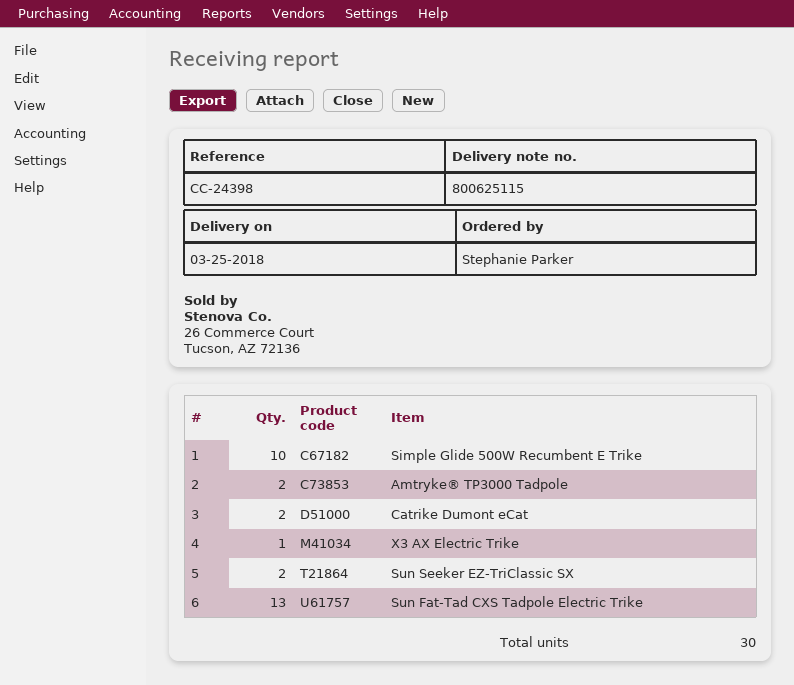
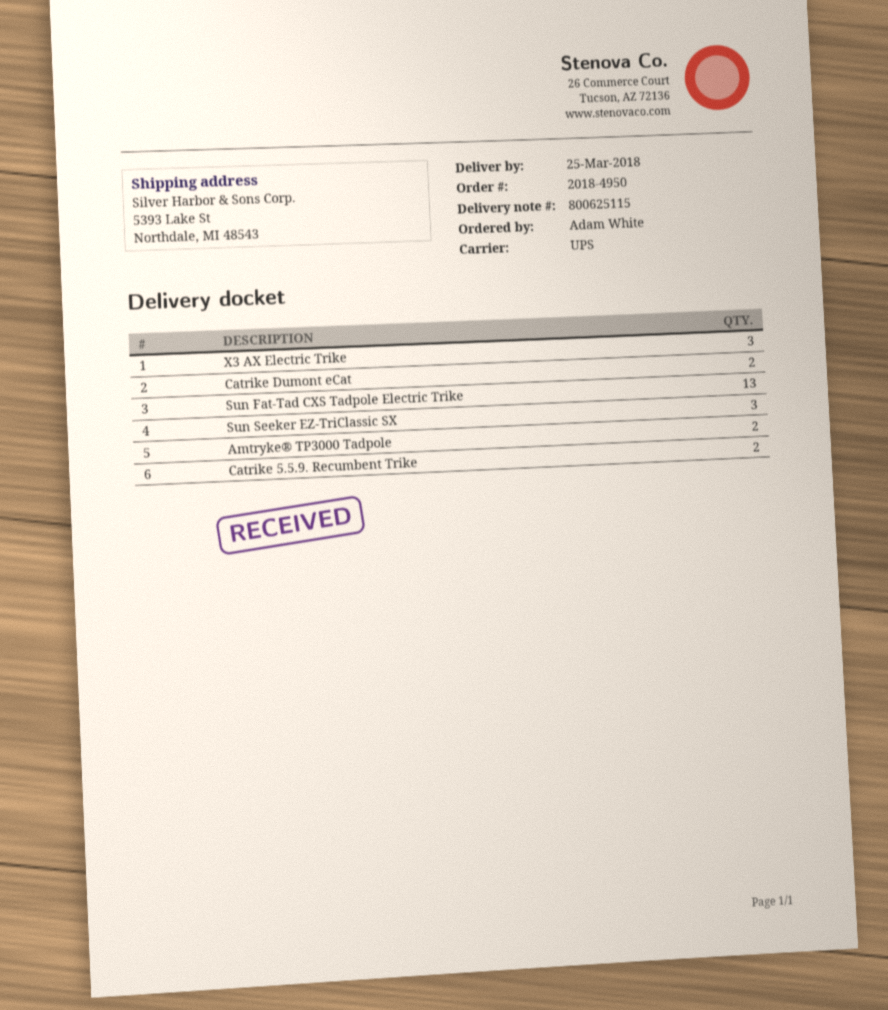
ordered by: Stephanie Parker -> Adam White
Simple Glide 500W Recumbent E Trike: 10 -> none
X3 AX Electric Trike: 1 -> 3
Sun Seeker EZ-TriClassic SX: 2 -> 3
Catrike 5.5.9. Recumbent Trike: none -> 2

